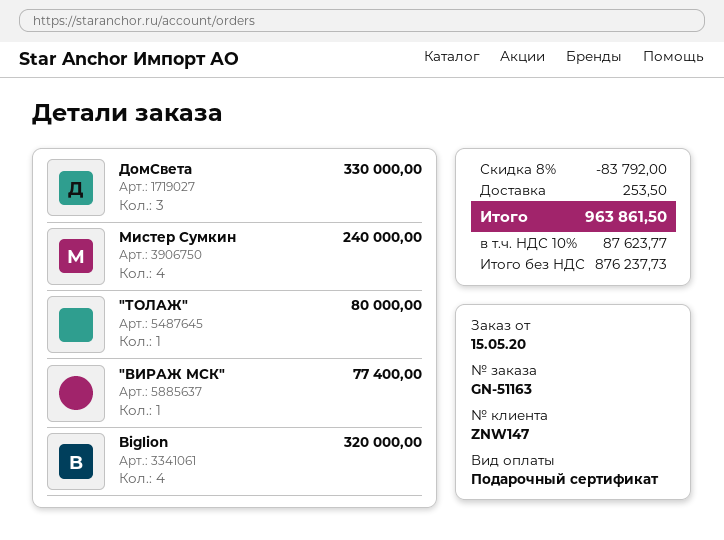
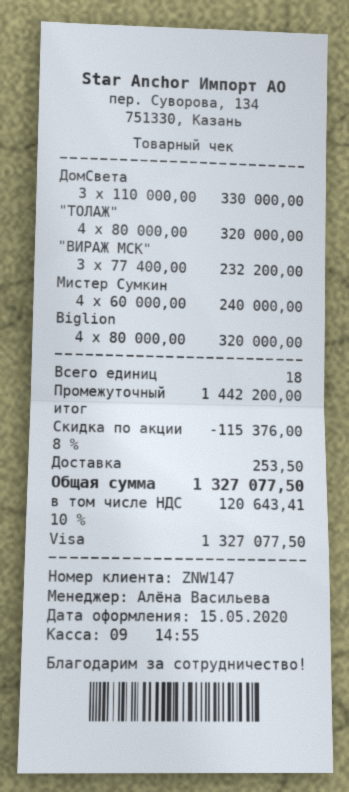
payment method: gift card -> Visa
"ТОЛАЖ": 1 for 80000.00 -> 4 for 320000.00
"ВИРАЖ МСК": 1 for 77400.00 -> 3 for 232200.00
discount: 8% = 83792.00 -> 8% = 115376.00
tax: 10% = 87623.77 -> 10% = 120643.41
total: 963861.50 -> 1327077.50

